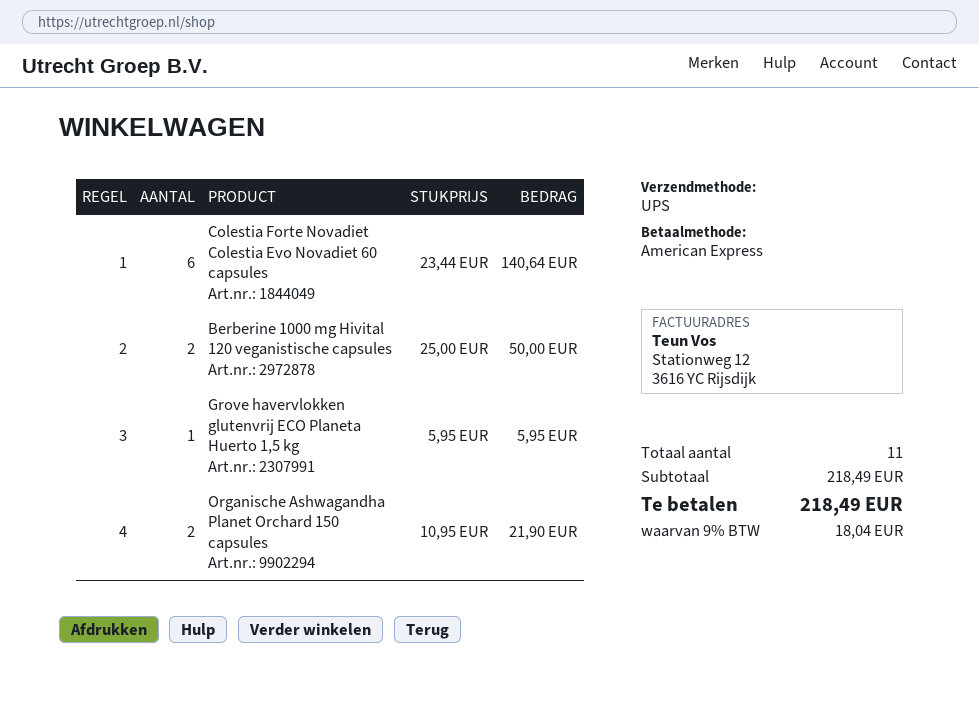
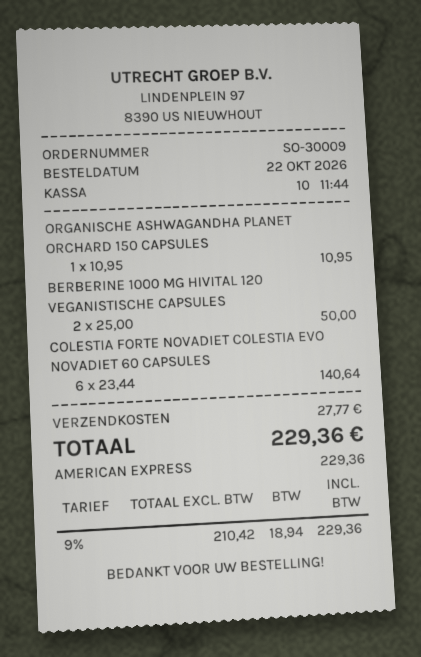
Grove havervlokken glutenvrij ECO Planeta Huerto 1,5 kg: 1 x 5.95 = 5.95 -> none
Organische Ashwagandha Planet Orchard 150 capsules: 2 x 10.95 = 21.90 -> 1 x 10.95 = 10.95
shipping: none -> 27.77
tax: 9% = 18.04 -> 9% = 18.94
total: 218.49 -> 229.36

